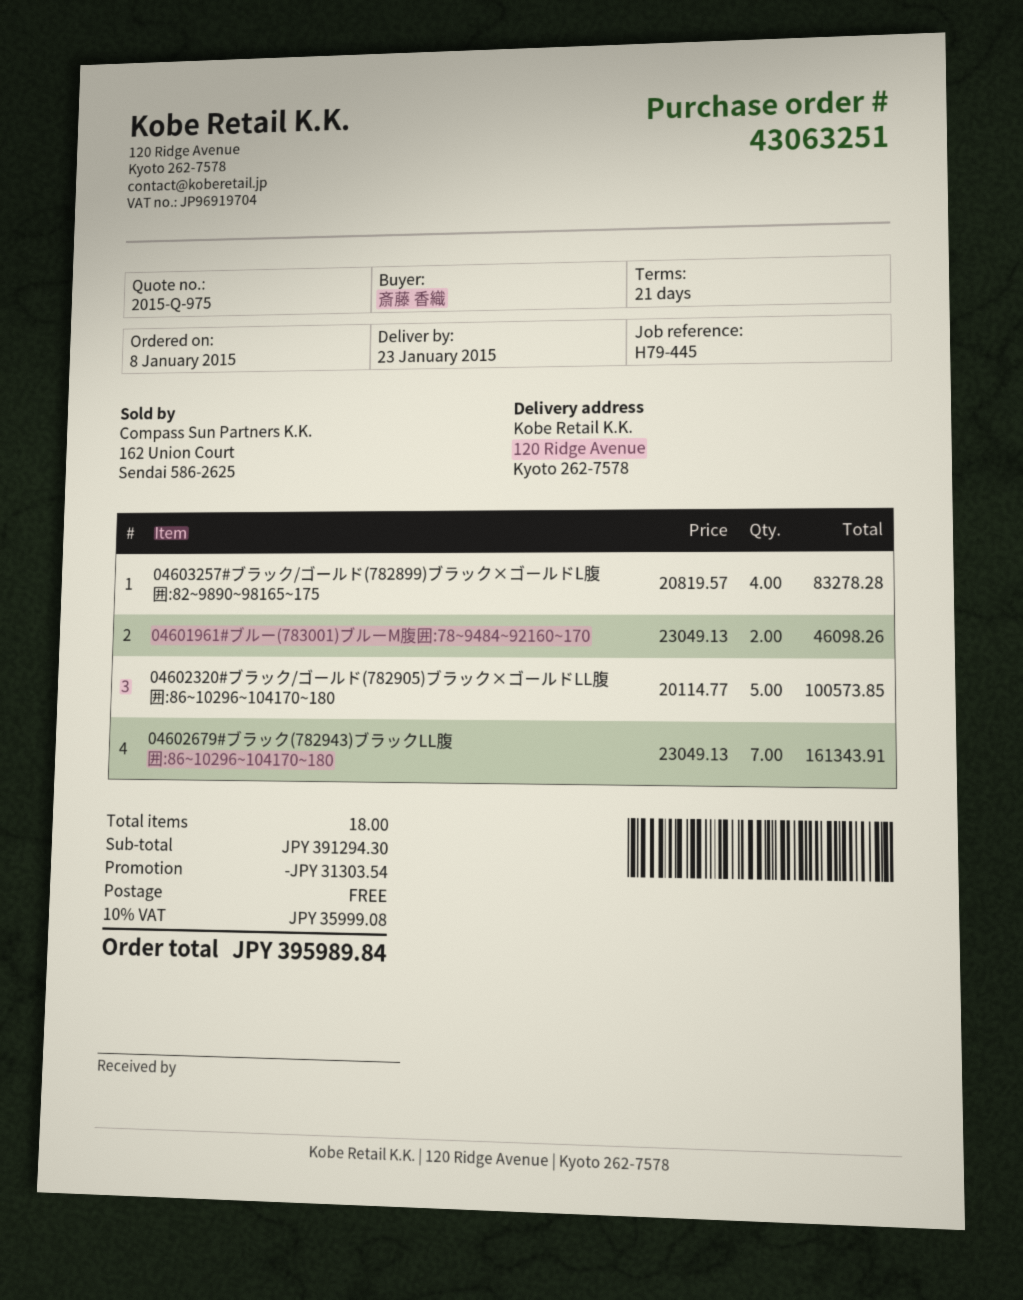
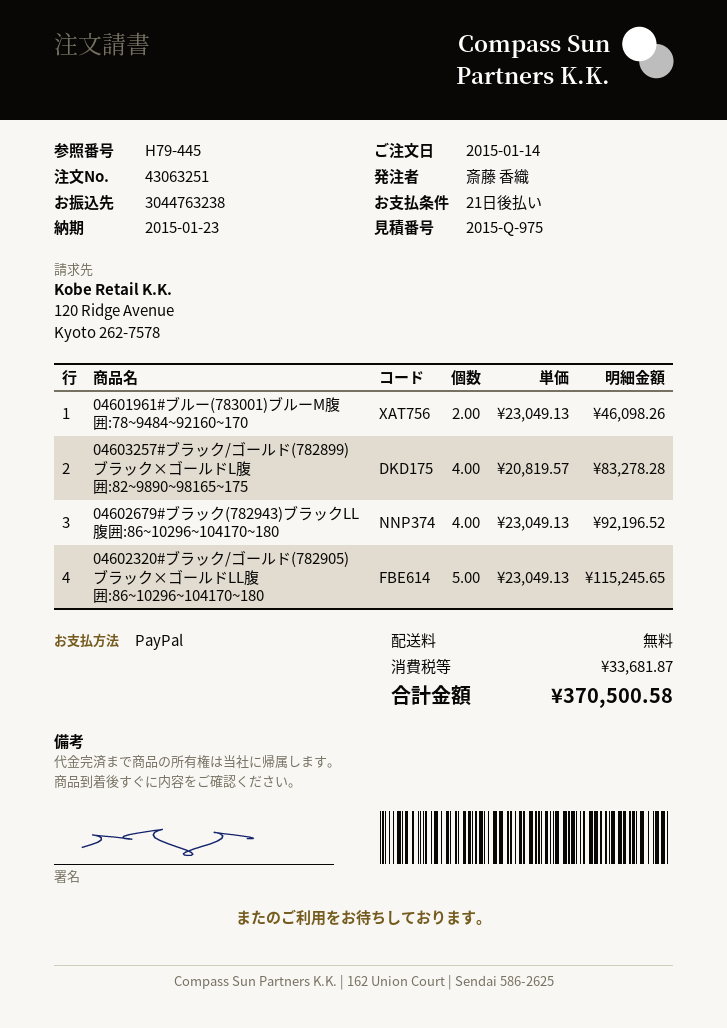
order date: 2015-01-08 -> 2015-01-14
04602320#ブラック/ゴールド(782905)ブラック×ゴールドLL腹囲:86~10296~104170~180: 5 x 20114.77 = 100573.85 -> 5 x 23049.13 = 115245.65
04602679#ブラック(782943)ブラックLL腹囲:86~10296~104170~180: 7 x 23049.13 = 161343.91 -> 4 x 23049.13 = 92196.52
discount: 31303.54 -> none
tax: 35999.08 -> 33681.87
total: 395989.84 -> 370500.58

